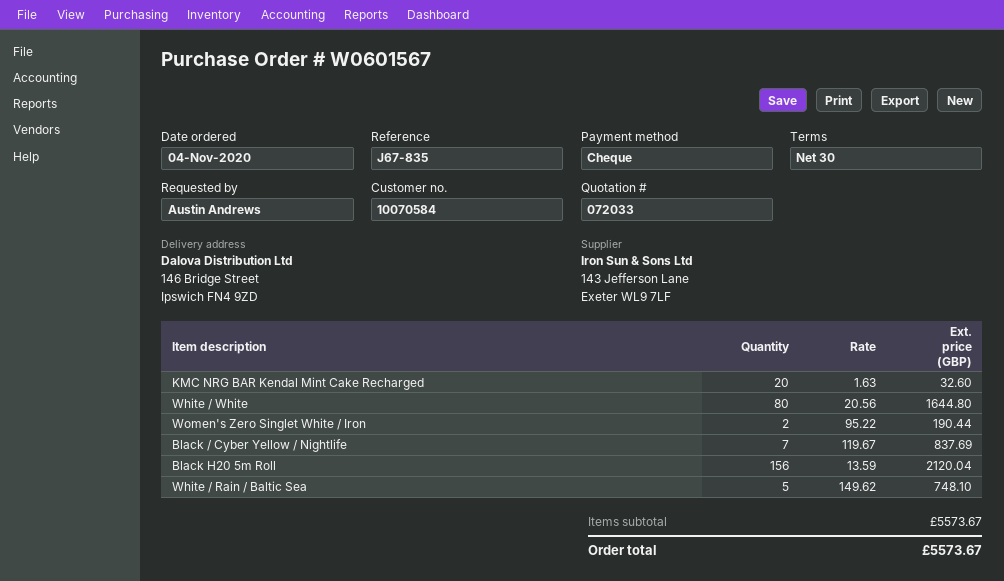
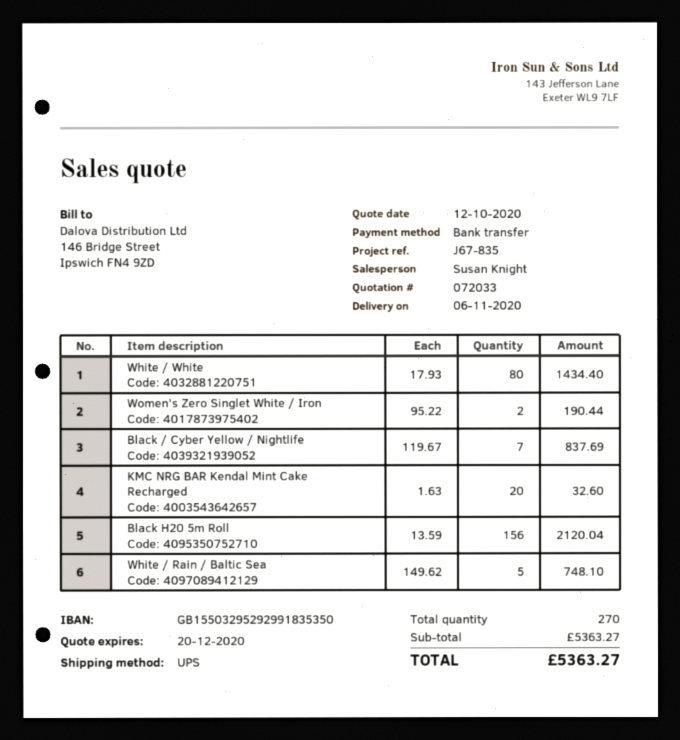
payment method: cheque -> bank transfer
White / White: 80 x 20.56 = 1644.80 -> 80 x 17.93 = 1434.40
subtotal: 5573.67 -> 5363.27
total: 5573.67 -> 5363.27

